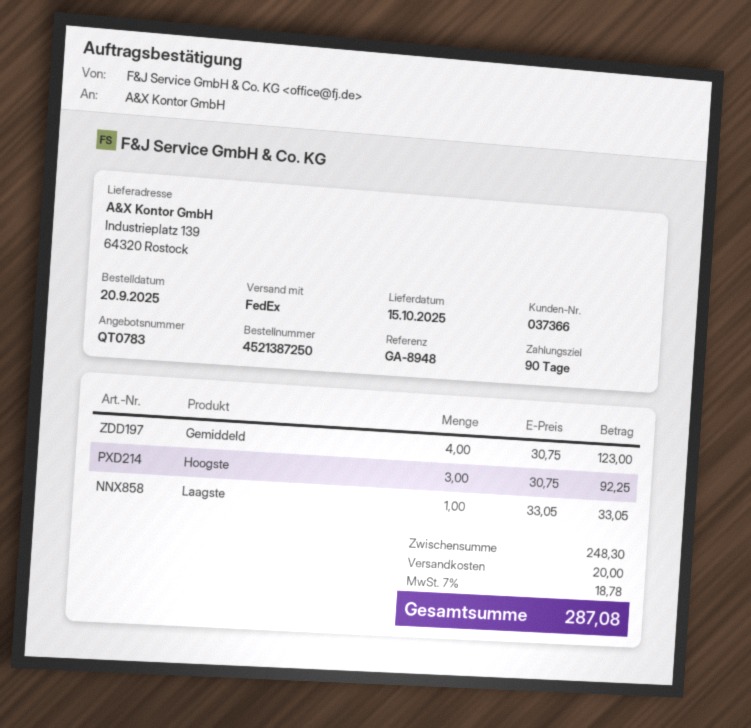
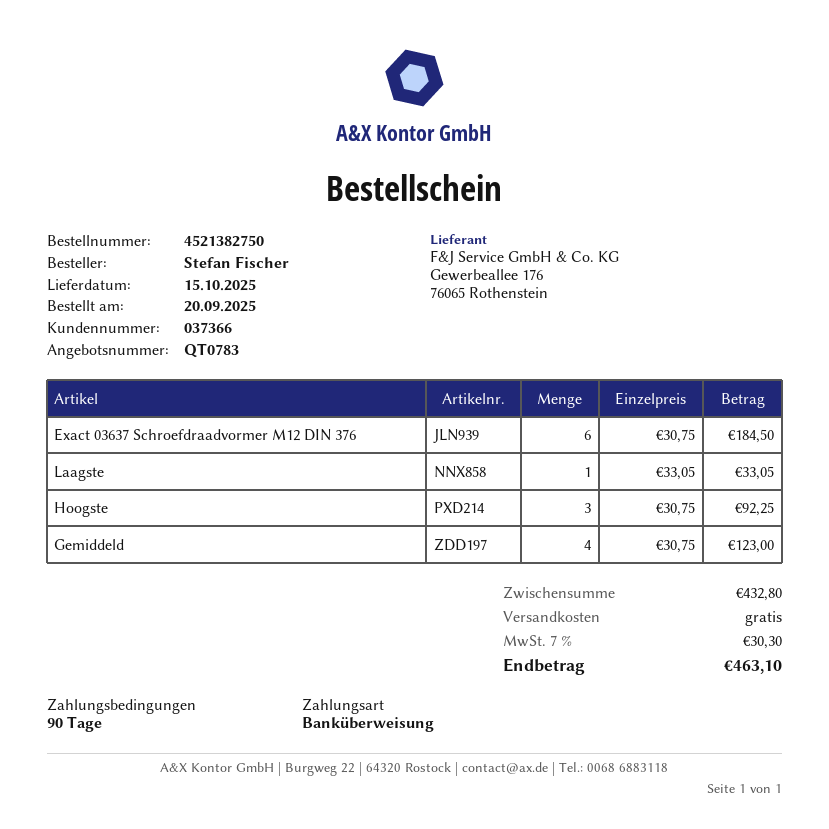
order number: 4521387250 -> 4521382750
Exact 03637 Schroefdraadvormer M12 DIN 376: none -> 6 x 30.75 = 184.50
subtotal: 248.30 -> 432.80
shipping: 20.00 -> 0.00
tax: 7% = 18.78 -> 7% = 30.30
total: 287.08 -> 463.10

